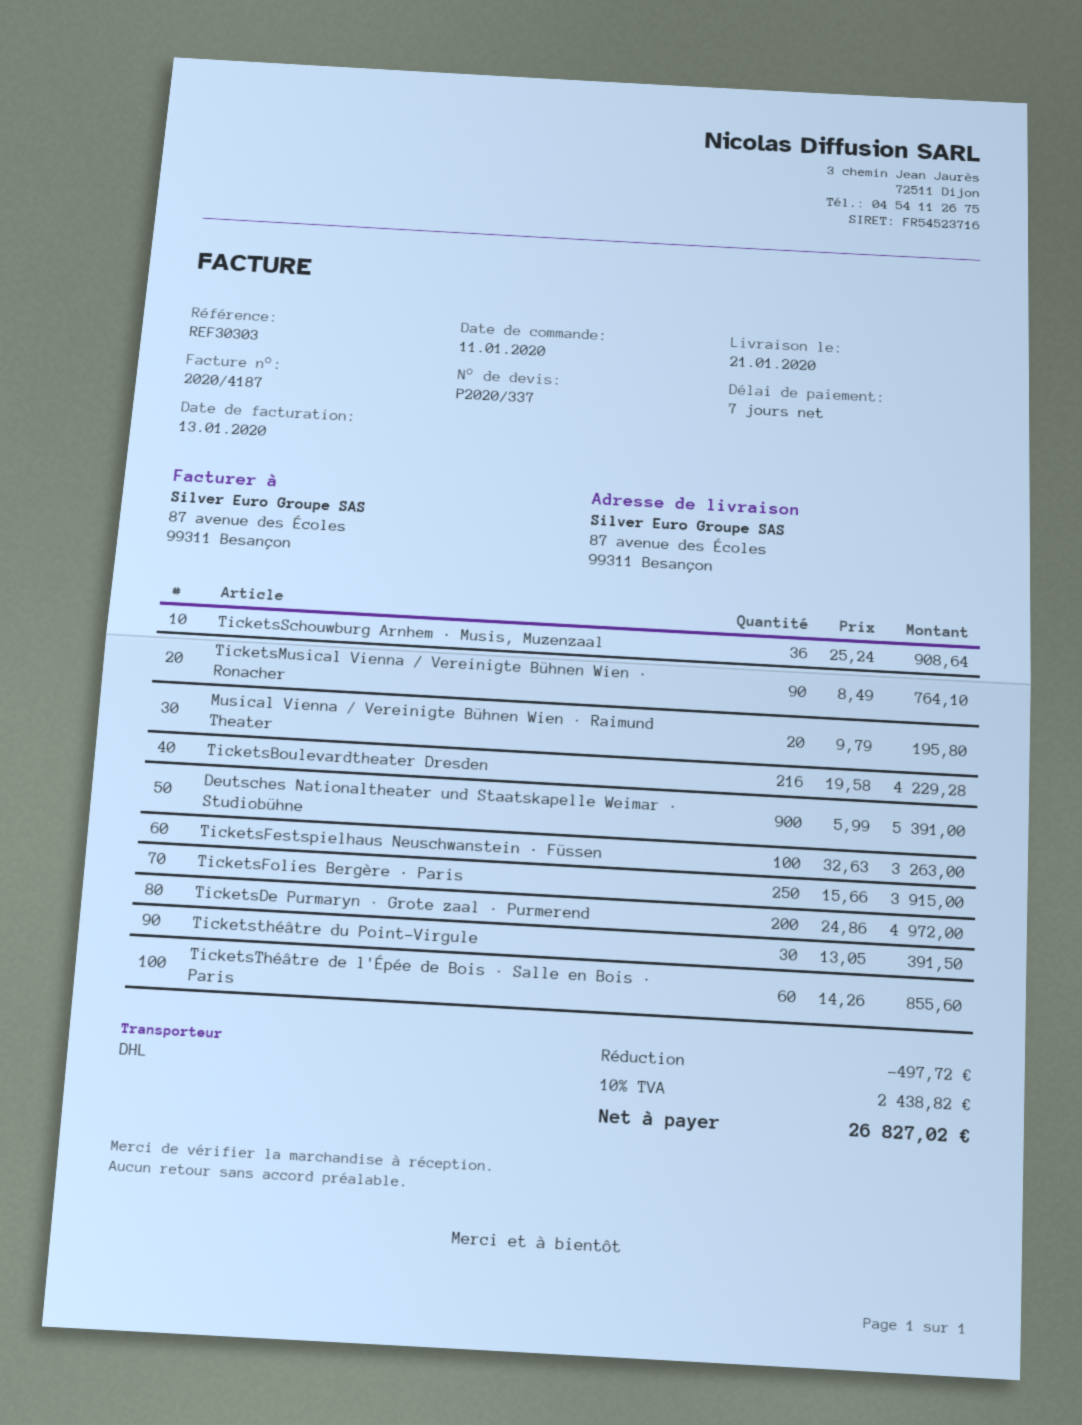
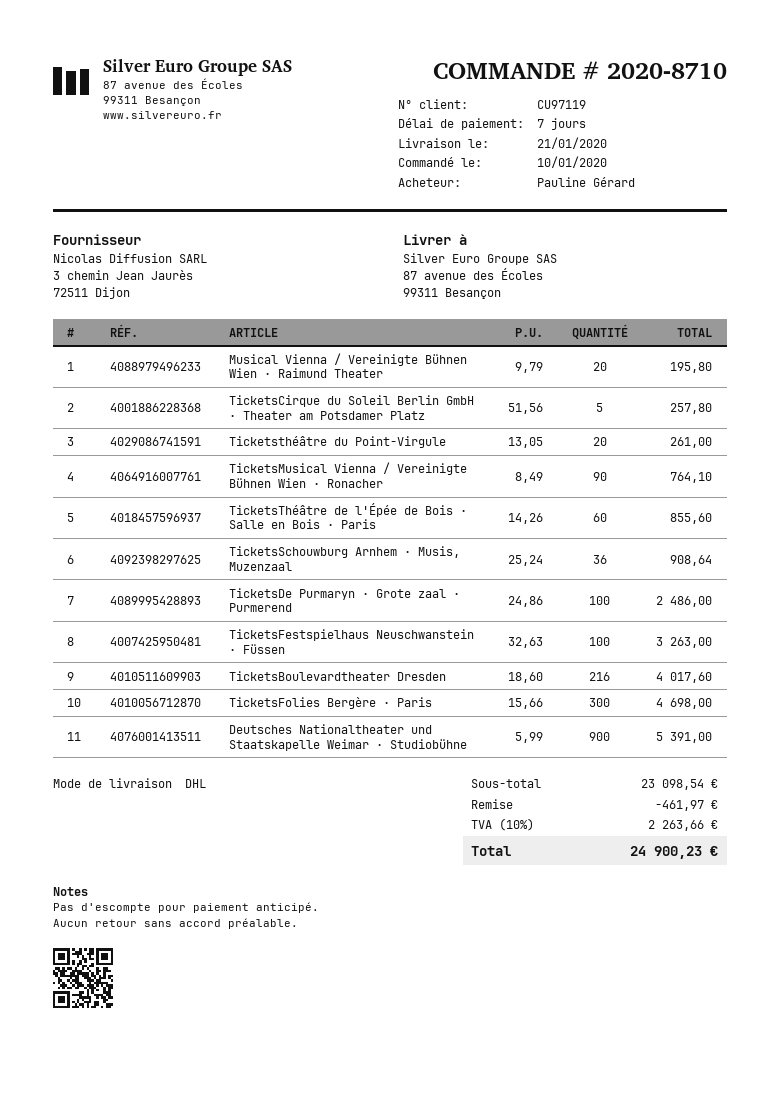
order date: 2020-01-11 -> 2020-01-10
TicketsBoulevardtheater Dresden: 216 x 19.58 = 4229.28 -> 216 x 18.60 = 4017.60
TicketsFolies Bergère · Paris: 250 x 15.66 = 3915.00 -> 300 x 15.66 = 4698.00
TicketsDe Purmaryn · Grote zaal · Purmerend: 200 x 24.86 = 4972.00 -> 100 x 24.86 = 2486.00
Ticketsthéâtre du Point-Virgule: 30 x 13.05 = 391.50 -> 20 x 13.05 = 261.00
TicketsCirque du Soleil Berlin GmbH · Theater am Potsdamer Platz: none -> 5 x 51.56 = 257.80
discount: 497.72 -> 461.97
tax: 10% = 2438.82 -> 10% = 2263.66
total: 26827.02 -> 24900.23

